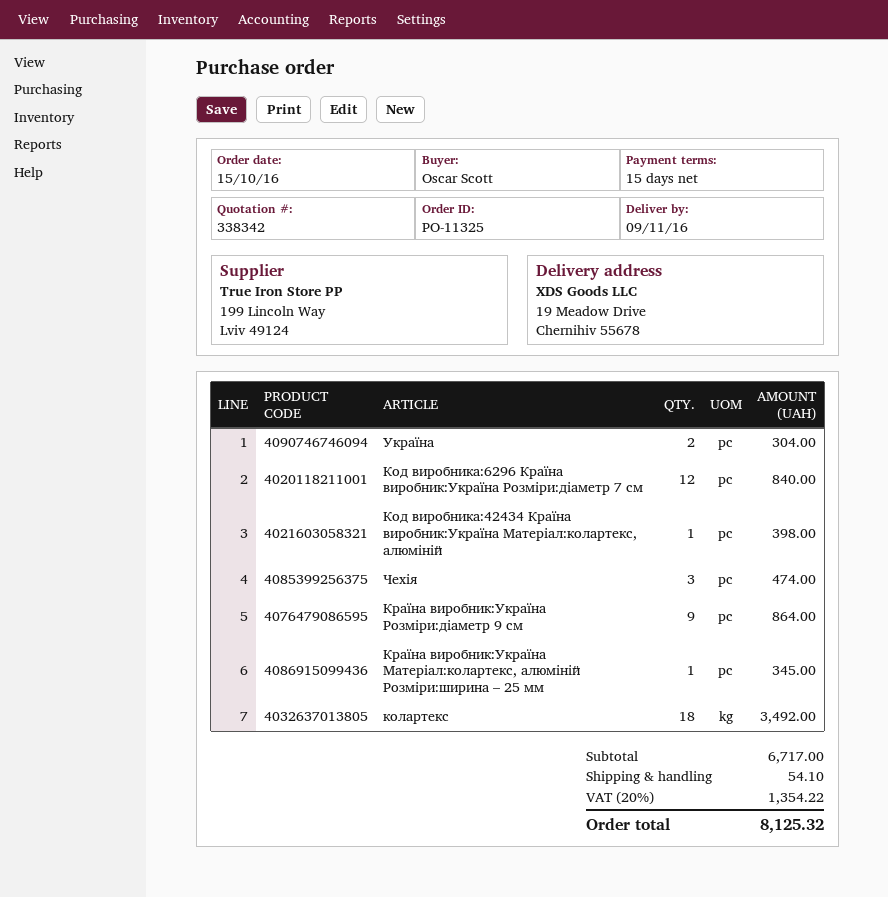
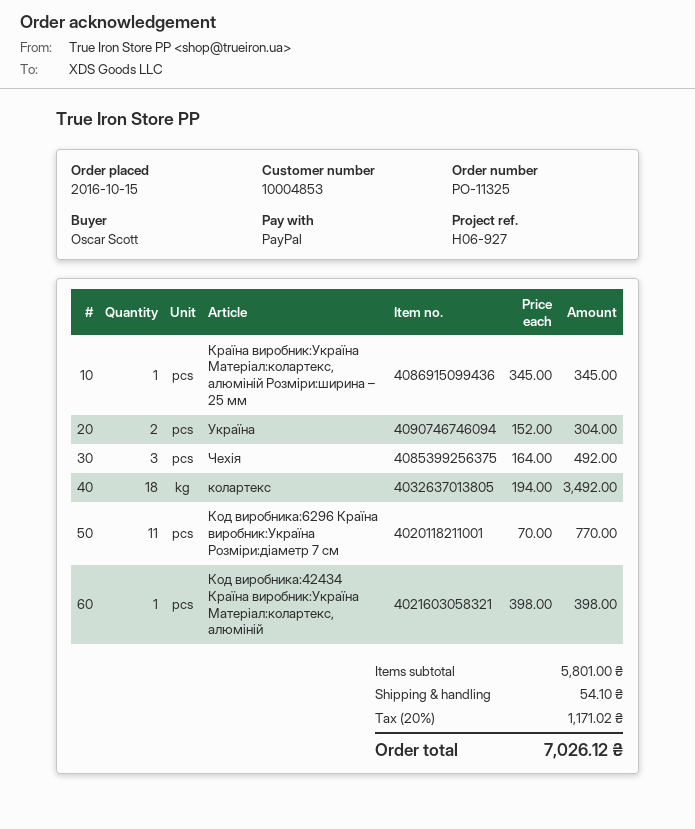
Код виробника:6296 Країна виробник:Україна Розміри:діаметр 7 см: 12 for 840.00 -> 11 for 770.00
Чехія: 3 for 474.00 -> 3 for 492.00
Країна виробник:Україна Розміри:діаметр 9 см: 9 for 864.00 -> none
subtotal: 6717.00 -> 5801.00
tax: 20% = 1354.22 -> 20% = 1171.02
total: 8125.32 -> 7026.12

